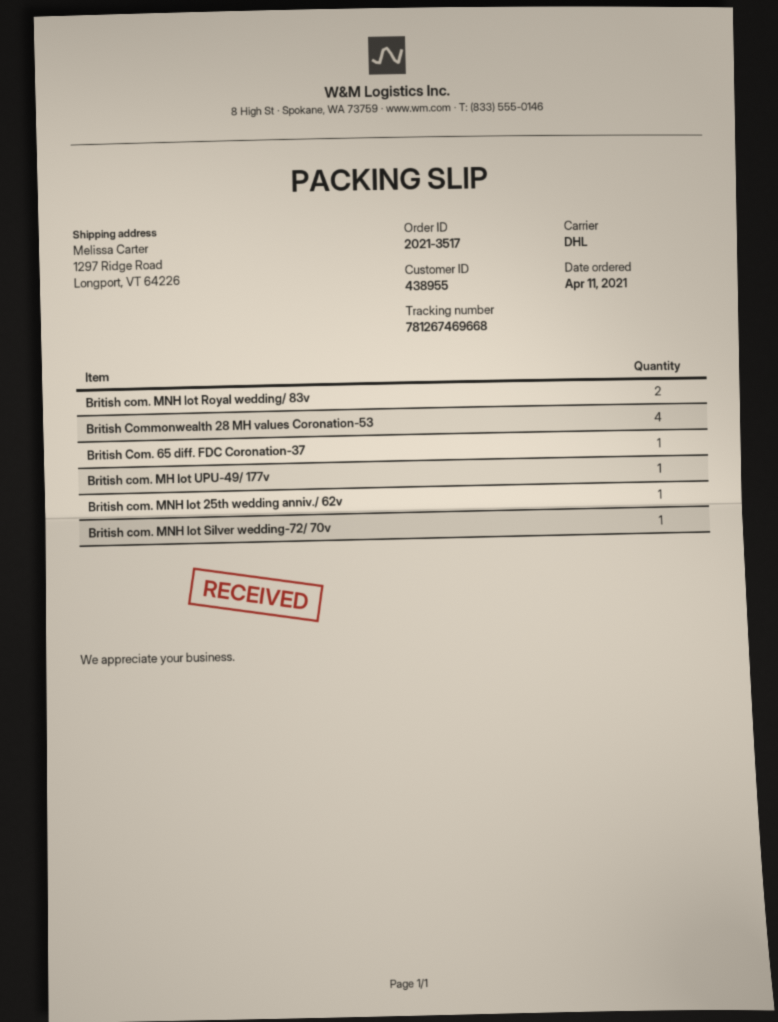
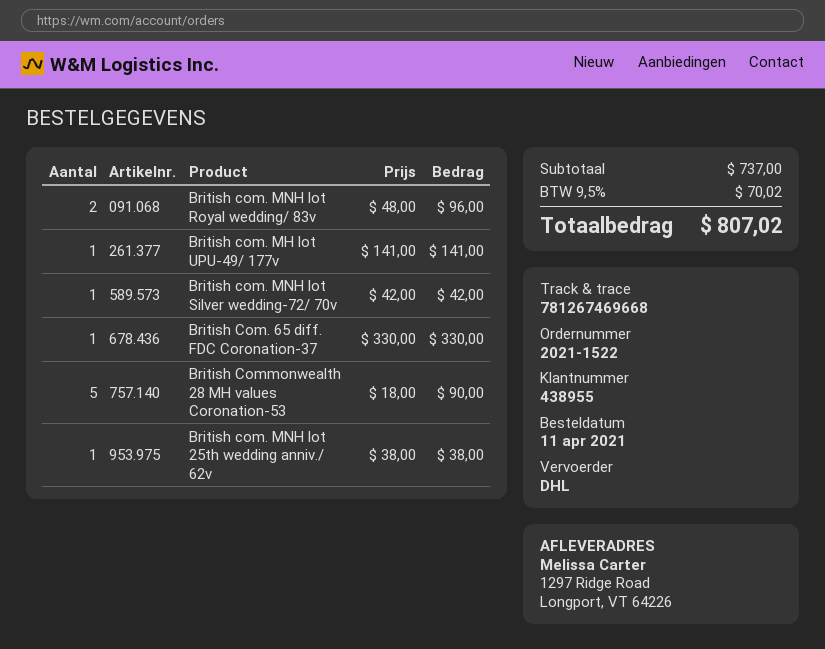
order number: 2021-3517 -> 2021-1522
British Commonwealth 28 MH values Coronation-53: 4 -> 5

